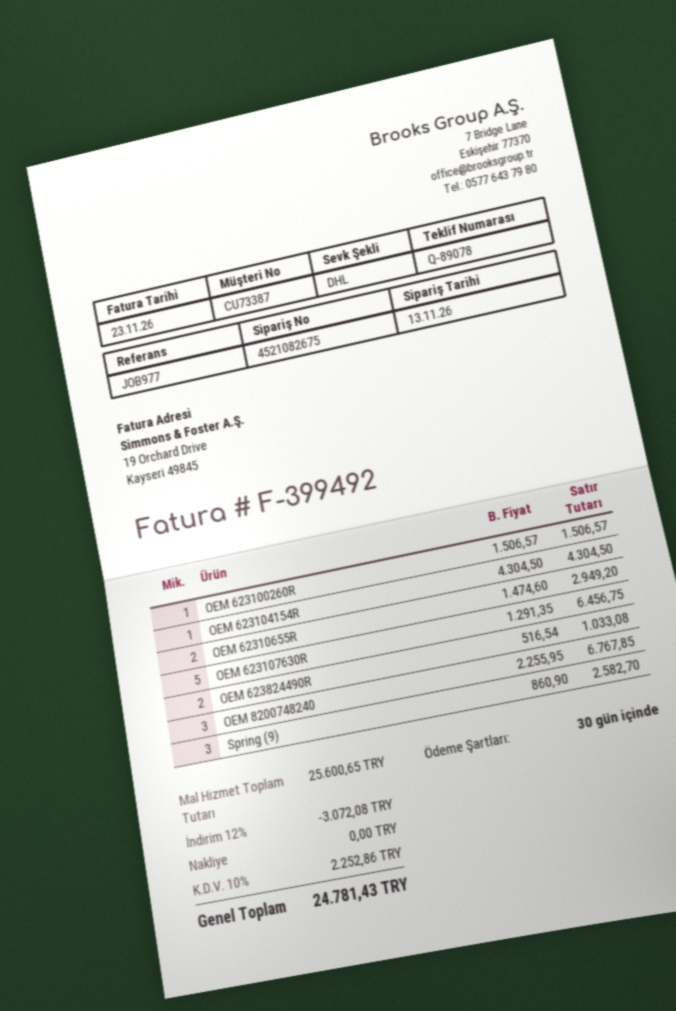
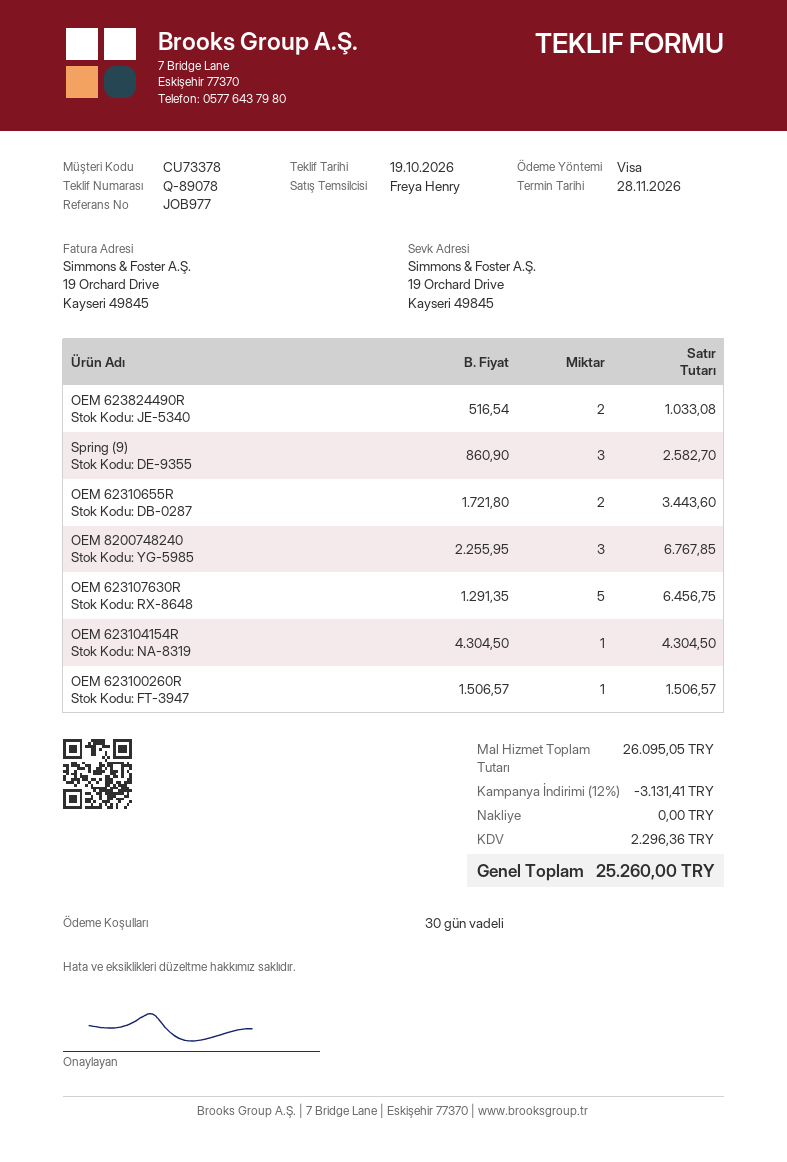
customer number: CU73387 -> CU73378
OEM 62310655R: 2 x 1474.60 = 2949.20 -> 2 x 1721.80 = 3443.60
subtotal: 25600.65 -> 26095.05
discount: 12% = 3072.08 -> 12% = 3131.41
tax: 2252.86 -> 2296.36
total: 24781.43 -> 25260.00

